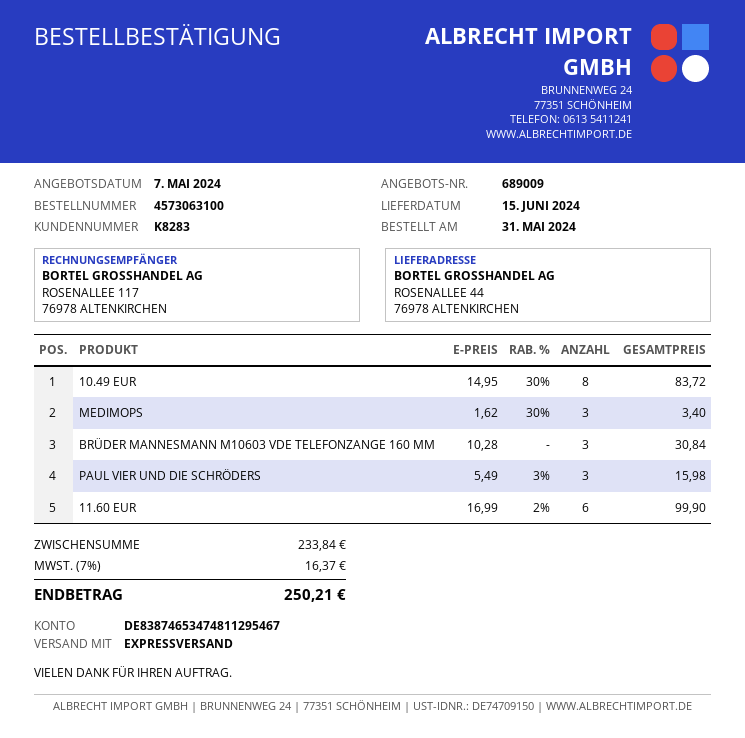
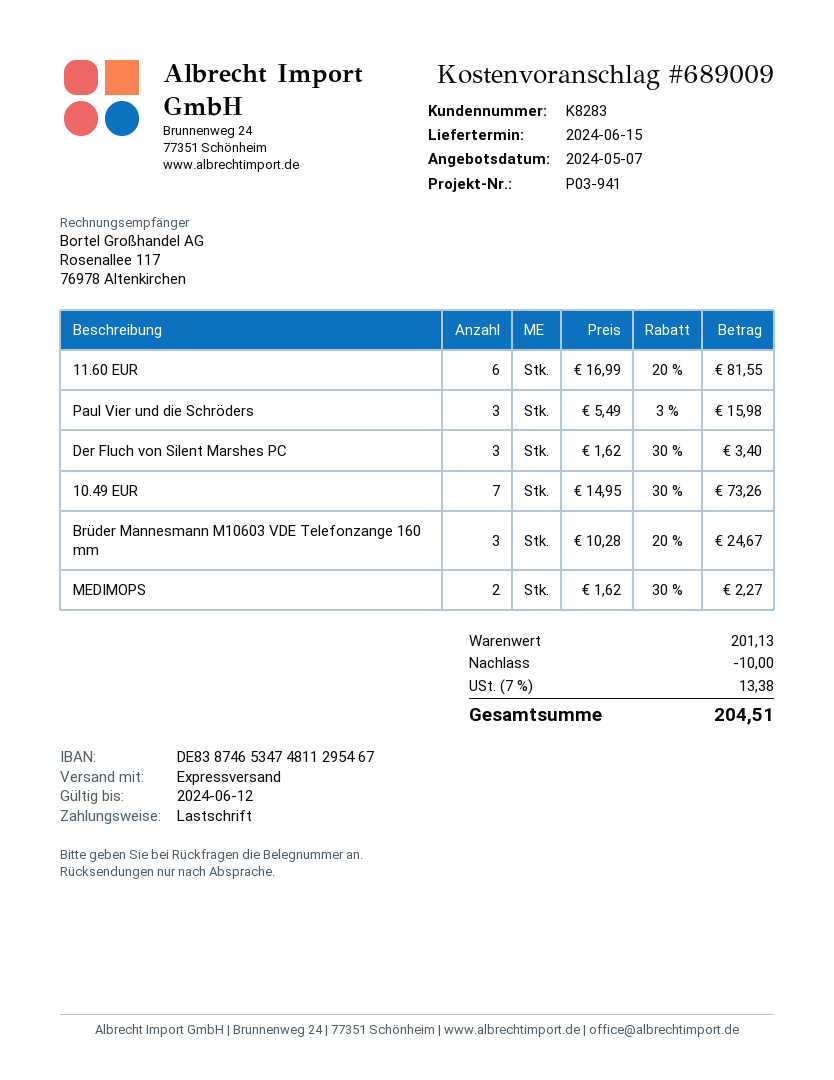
10.49 EUR: 8 x 14.95 - 30% = 83.72 -> 7 x 14.95 - 30% = 73.26
MEDIMOPS: 3 x 1.62 - 30% = 3.40 -> 2 x 1.62 - 30% = 2.27
BRÜDER MANNESMANN M10603 VDE TELEFONZANGE 160 MM: 3 x 10.28 = 30.84 -> 3 x 10.28 - 20% = 24.67
11.60 EUR: 6 x 16.99 - 2% = 99.90 -> 6 x 16.99 - 20% = 81.55
Der Fluch von Silent Marshes PC: none -> 3 x 1.62 - 30% = 3.40
subtotal: 233.84 -> 201.13
discount: none -> 10.00
tax: 7% = 16.37 -> 7% = 13.38
total: 250.21 -> 204.51

